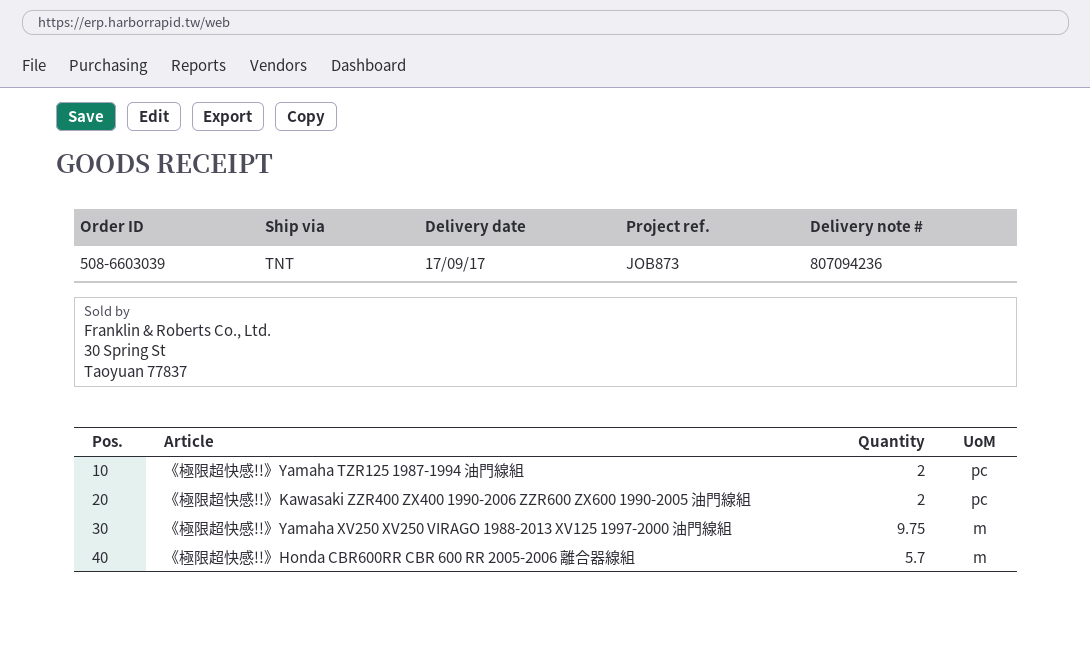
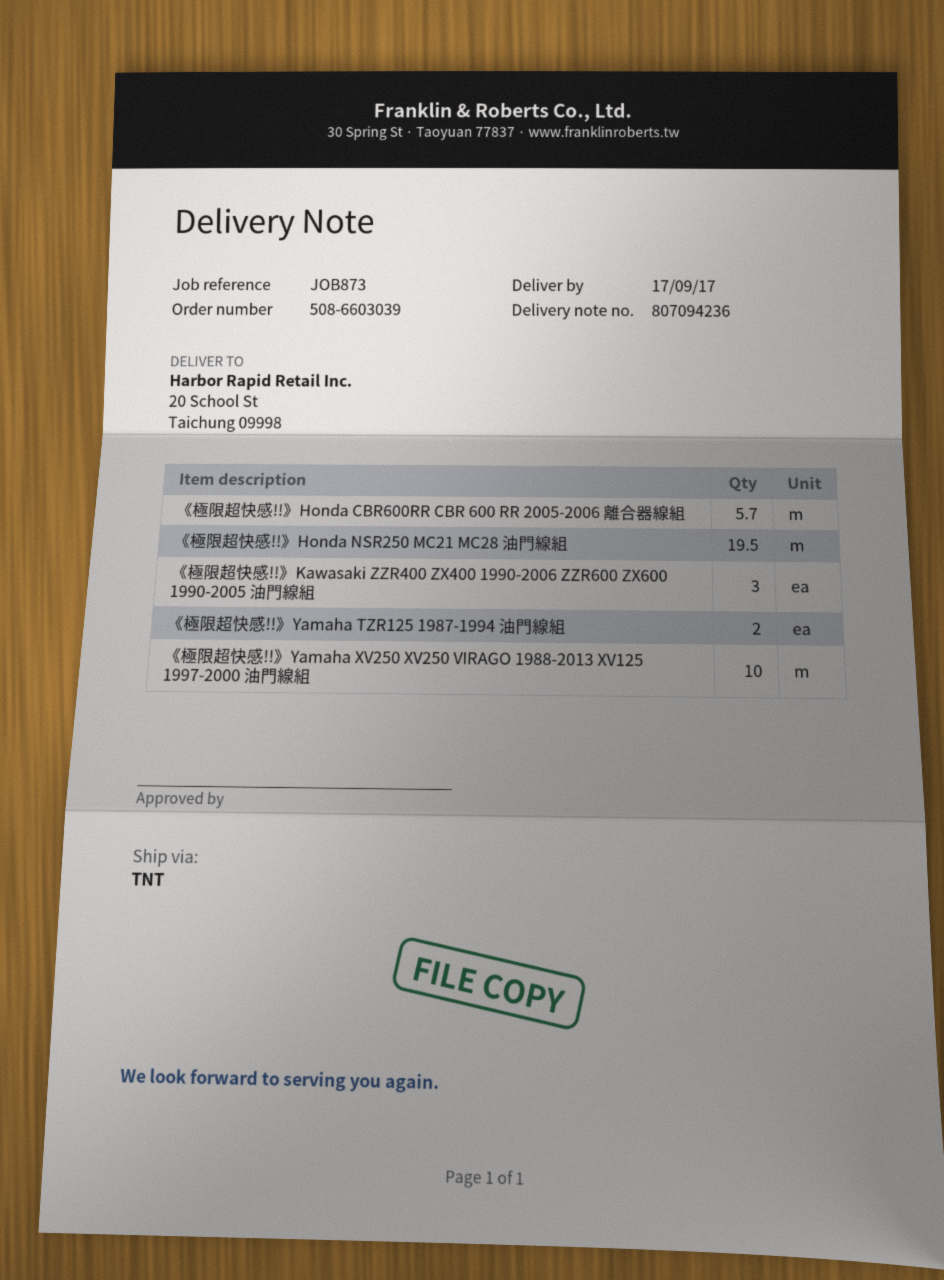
《極限超快感!!》Kawasaki ZZR400 ZX400 1990-2006 ZZR600 ZX600 1990-2005 油門線組: 2 -> 3
《極限超快感!!》Yamaha XV250 XV250 VIRAGO 1988-2013 XV125 1997-2000 油門線組: 9.75 -> 10
《極限超快感!!》Honda NSR250 MC21 MC28 油門線組: none -> 19.5

